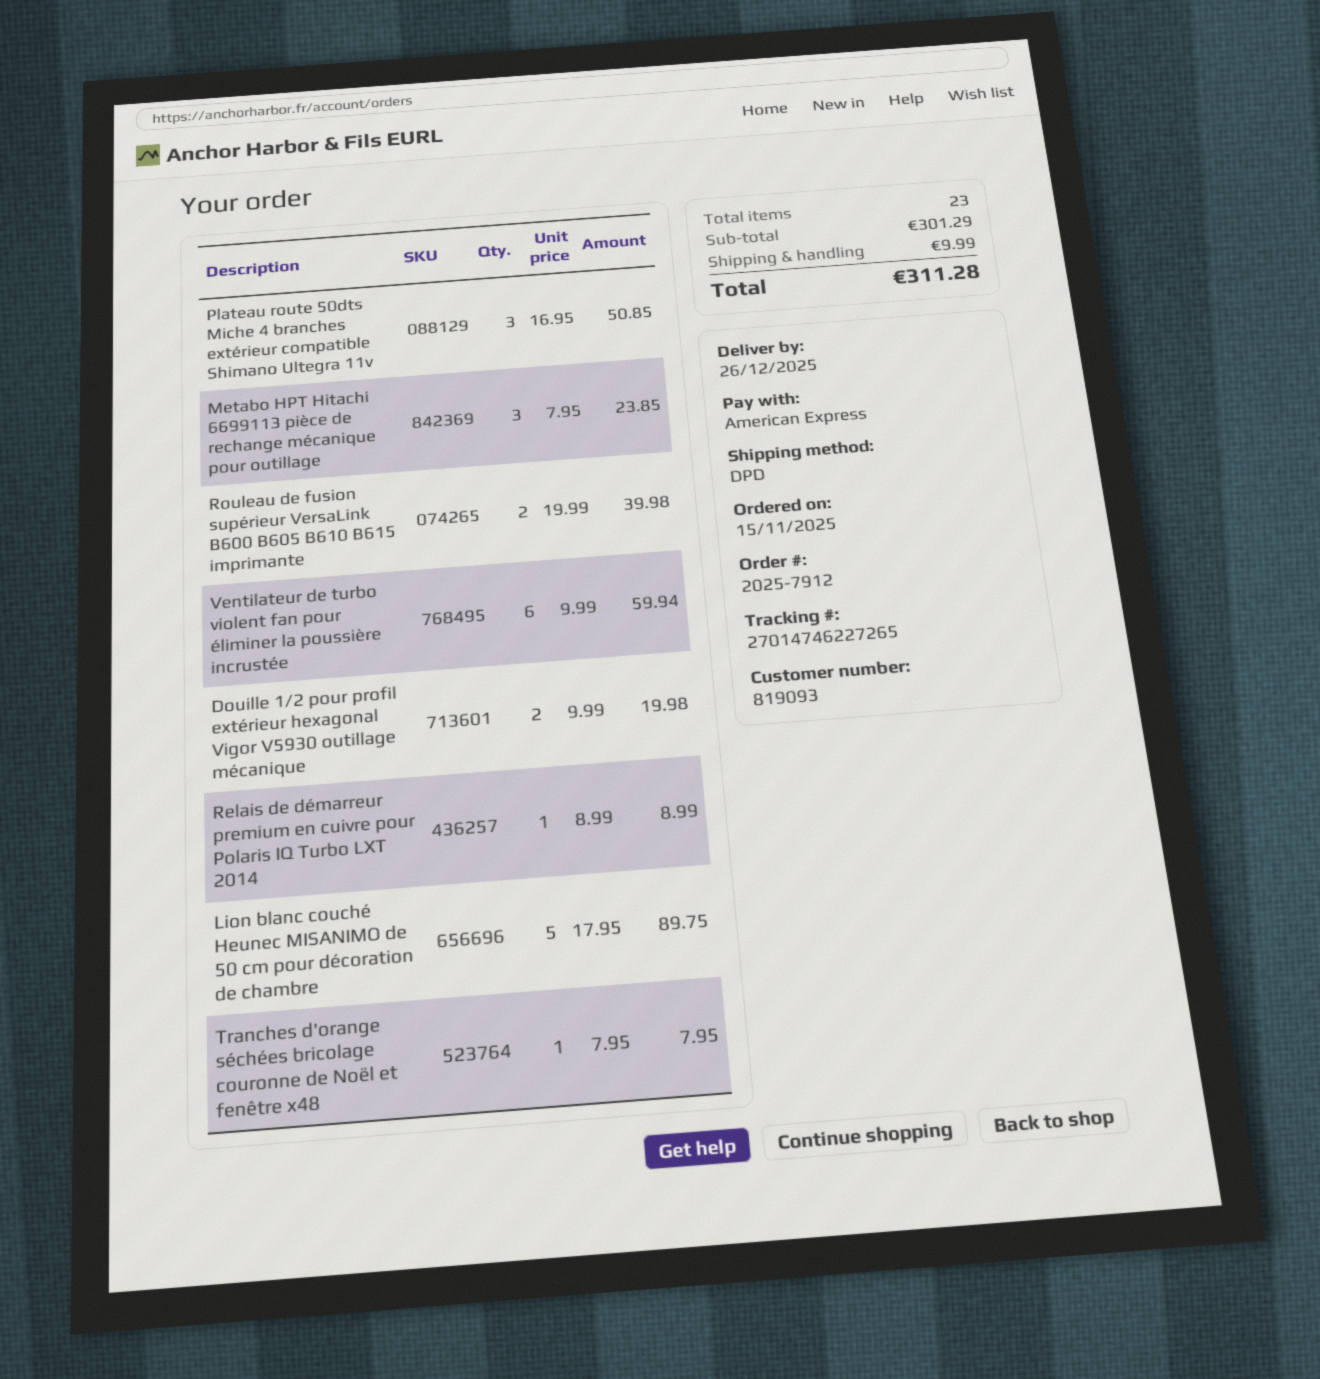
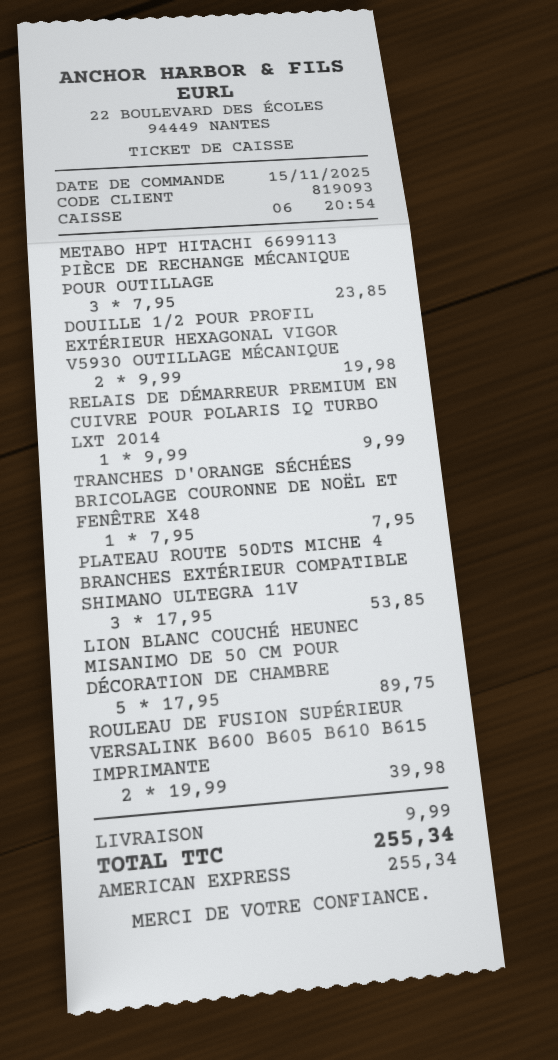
Plateau route 50dts Miche 4 branches extérieur compatible Shimano Ultegra 11v: 3 x 16.95 = 50.85 -> 3 x 17.95 = 53.85
Ventilateur de turbo violent fan pour éliminer la poussière incrustée: 6 x 9.99 = 59.94 -> none
Relais de démarreur premium en cuivre pour Polaris IQ Turbo LXT 2014: 1 x 8.99 = 8.99 -> 1 x 9.99 = 9.99
total: 311.28 -> 255.34

